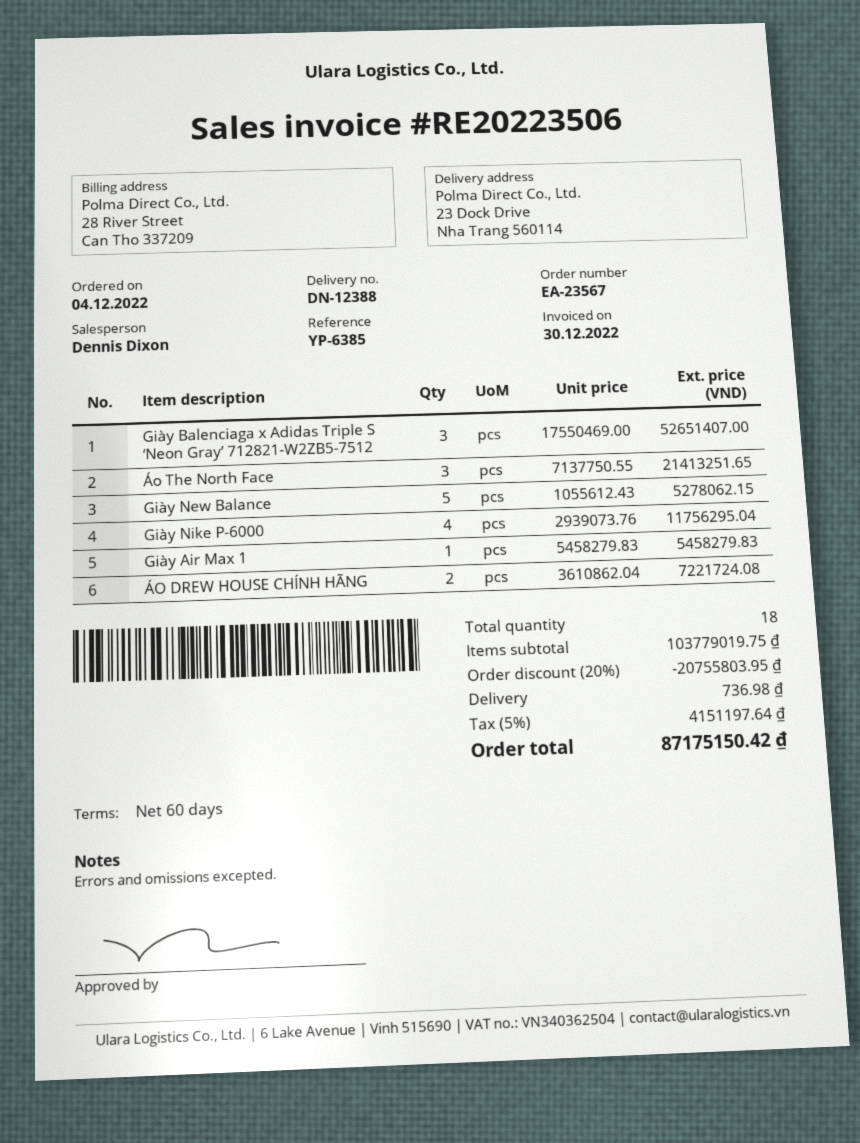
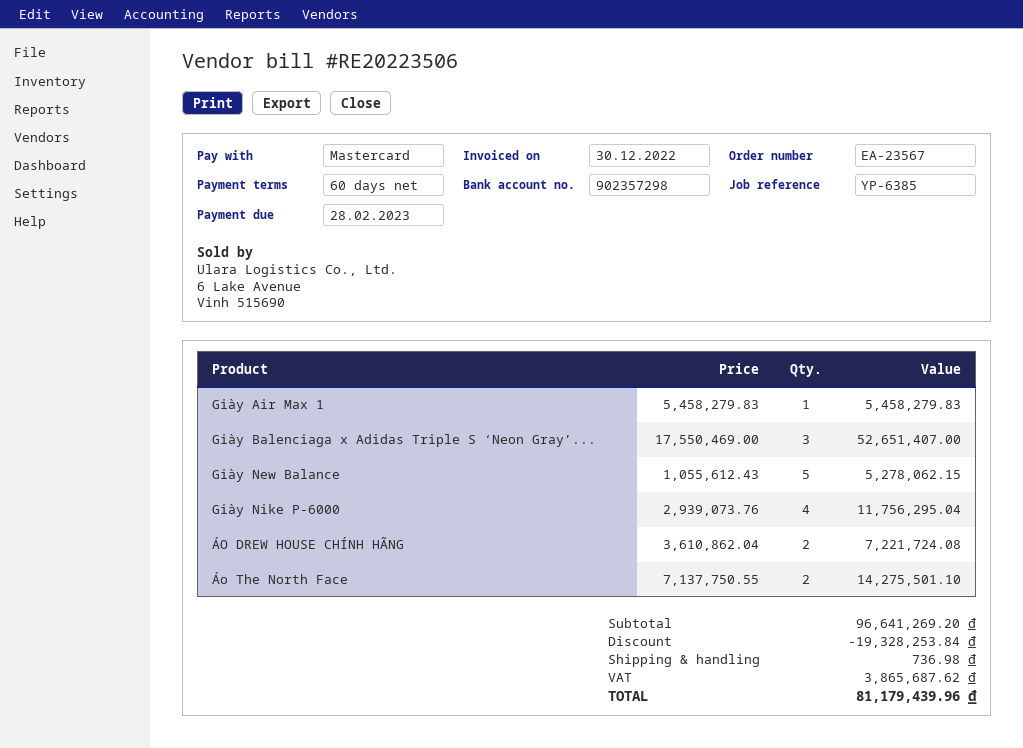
Áo The North Face: 3 x 7137750.55 = 21413251.65 -> 2 x 7137750.55 = 14275501.10
subtotal: 103779019.75 -> 96641269.20
discount: 20755803.95 -> 19328253.84
tax: 4151197.64 -> 3865687.62
total: 87175150.42 -> 81179439.96

